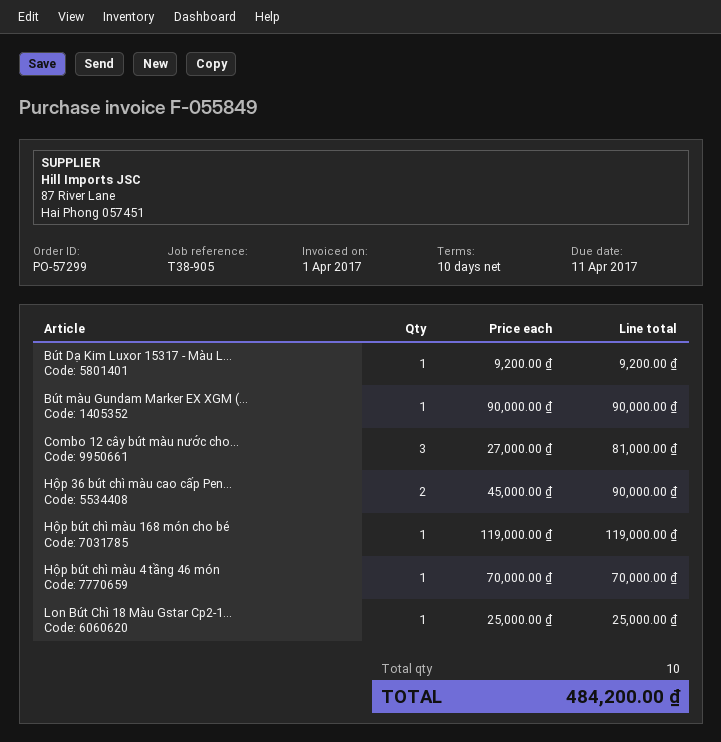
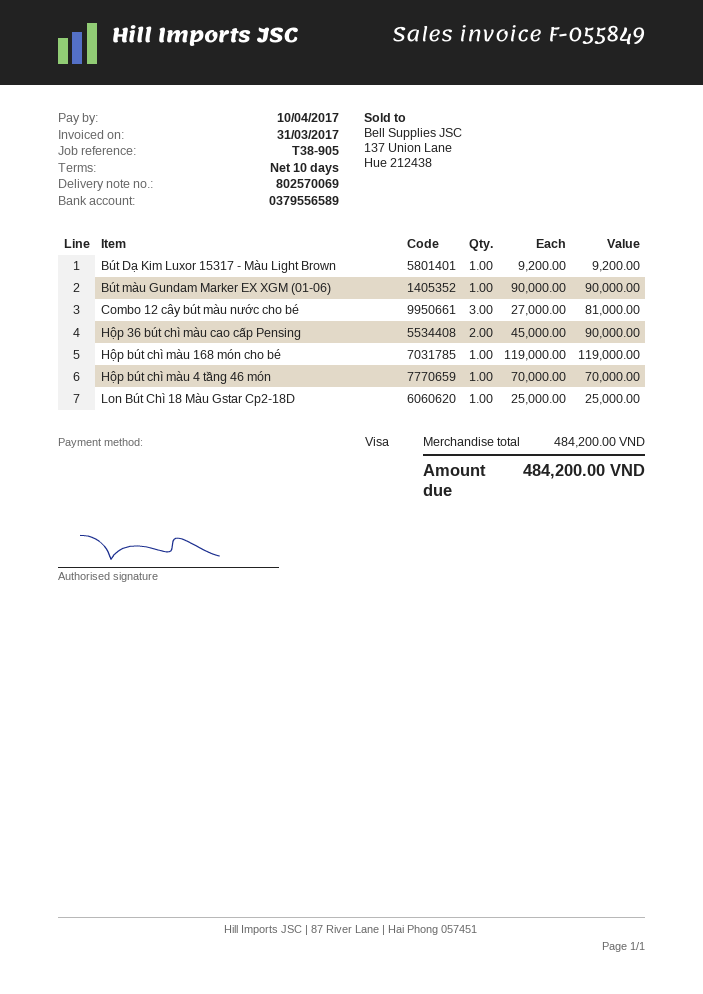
invoice date: 2017-04-01 -> 2017-03-31
due date: 2017-04-11 -> 2017-04-10

